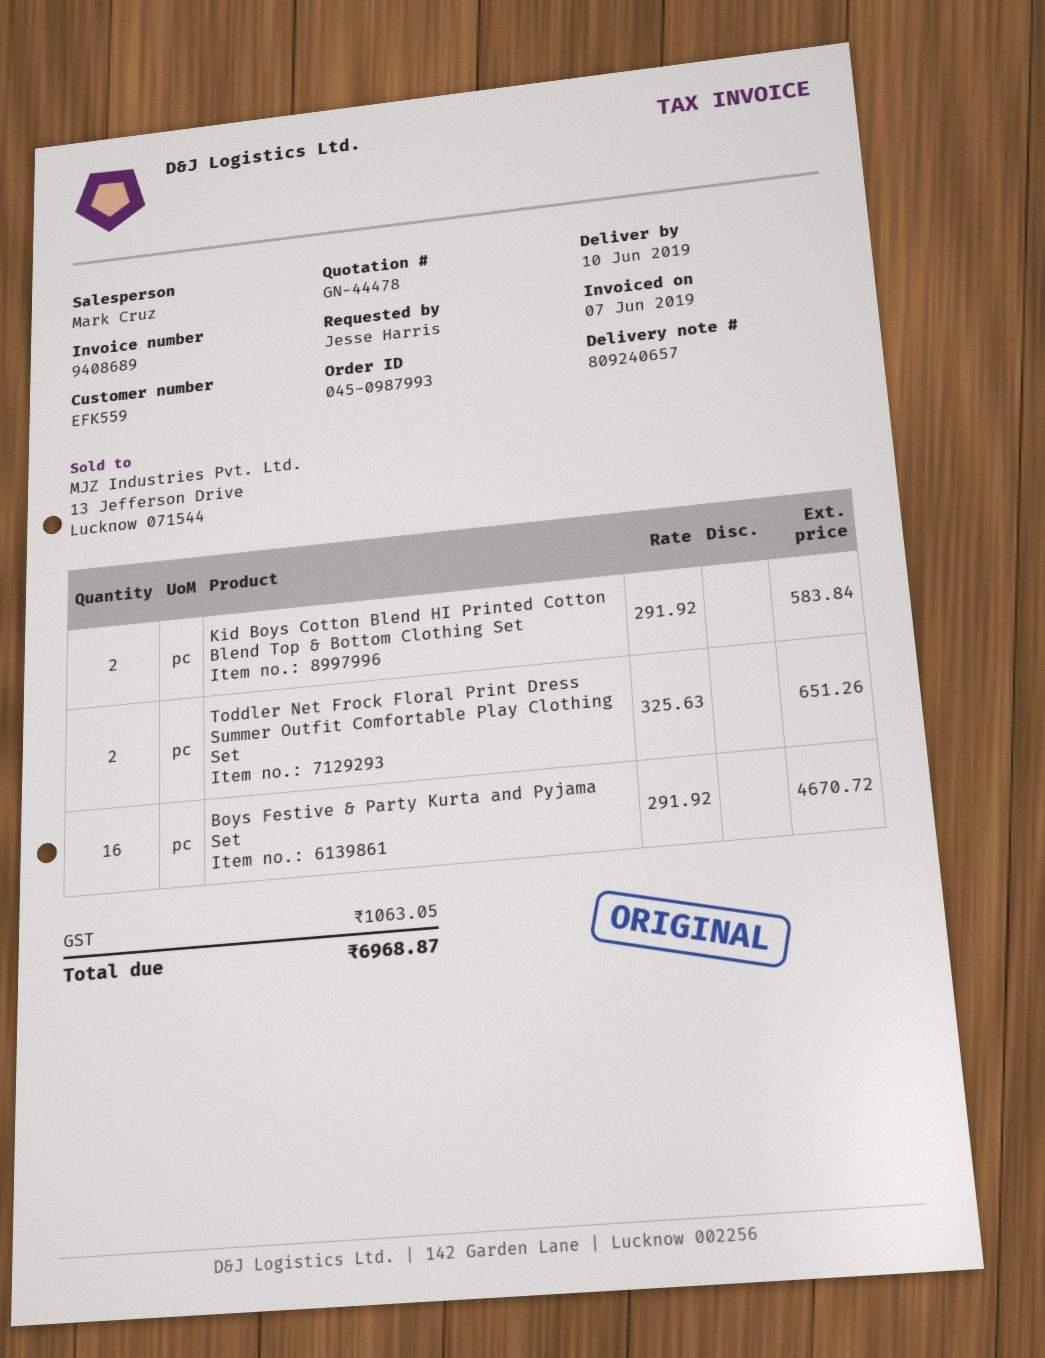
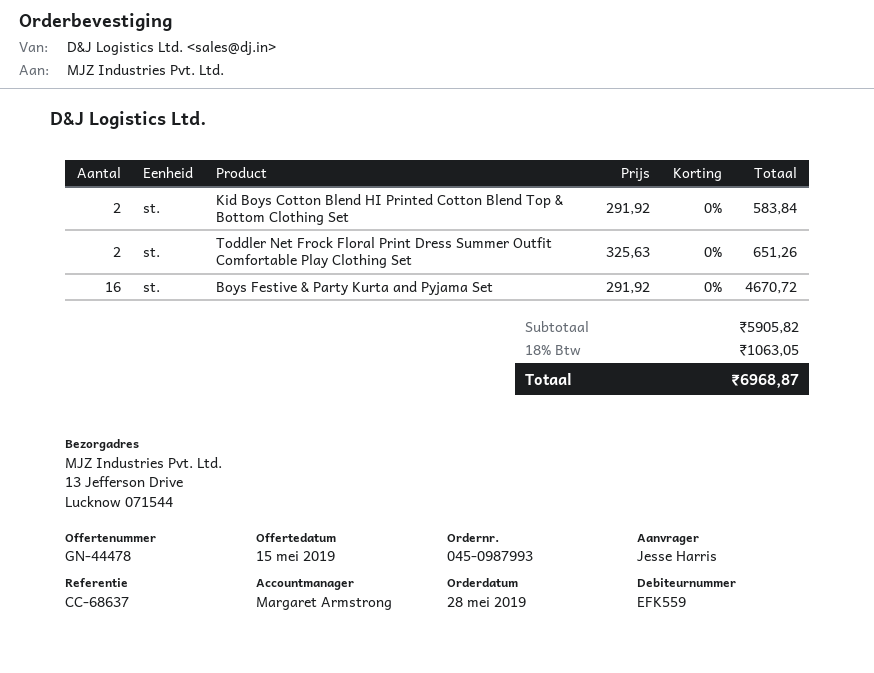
sales rep: Mark Cruz -> Margaret Armstrong

